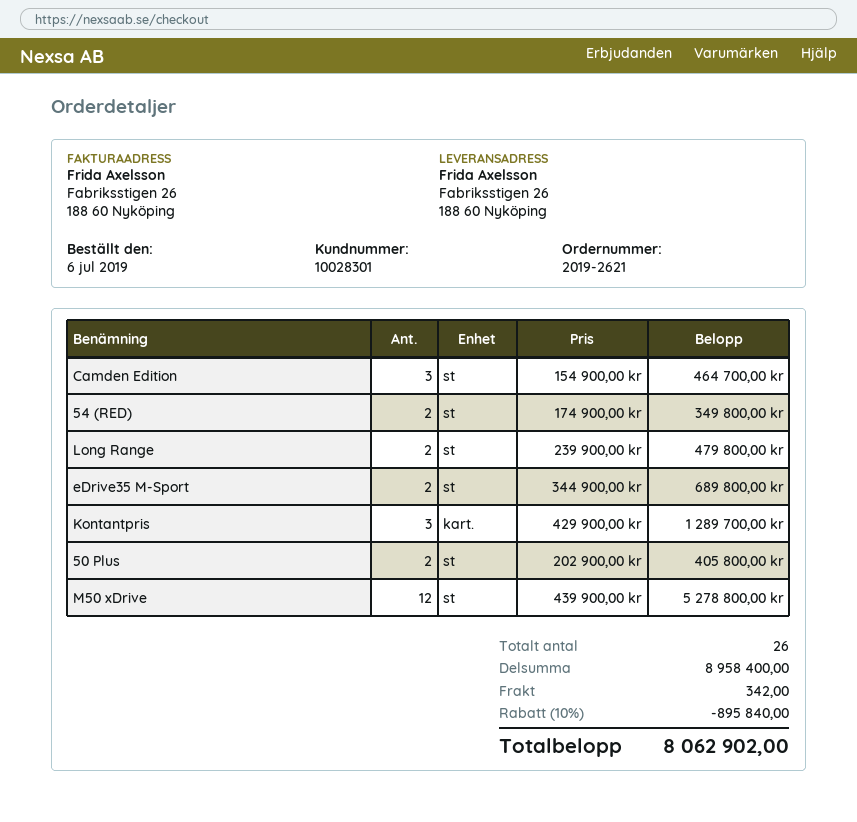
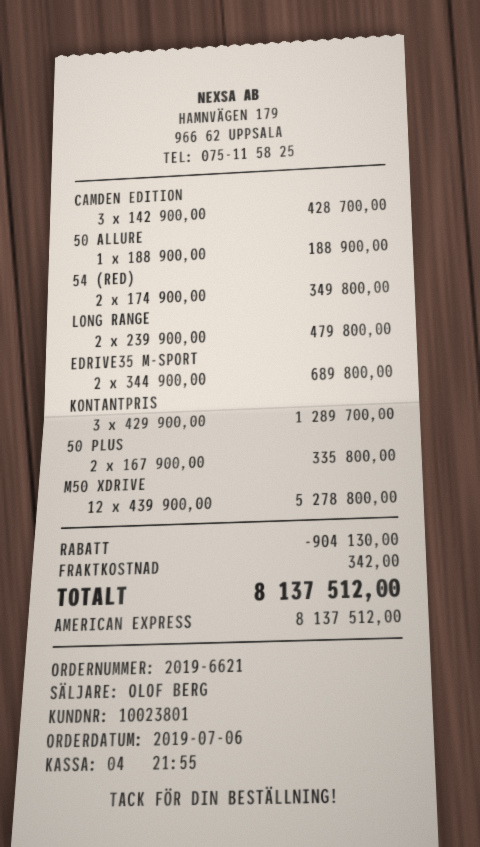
order number: 2019-2621 -> 2019-6621
customer number: 10028301 -> 10023801
Camden Edition: 3 x 154900.00 = 464700.00 -> 3 x 142900.00 = 428700.00
50 Plus: 2 x 202900.00 = 405800.00 -> 2 x 167900.00 = 335800.00
50 ALLURE: none -> 1 x 188900.00 = 188900.00
discount: 895840.00 -> 904130.00
total: 8062902.00 -> 8137512.00

